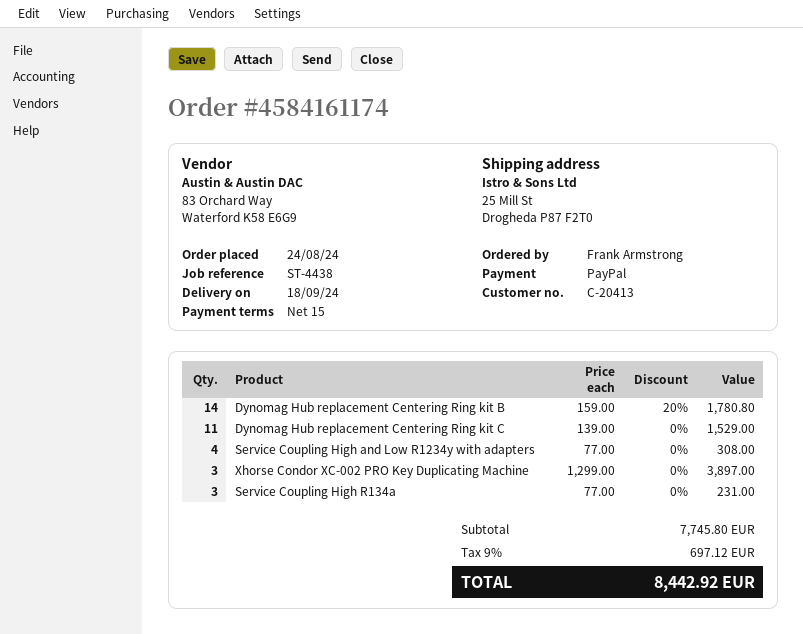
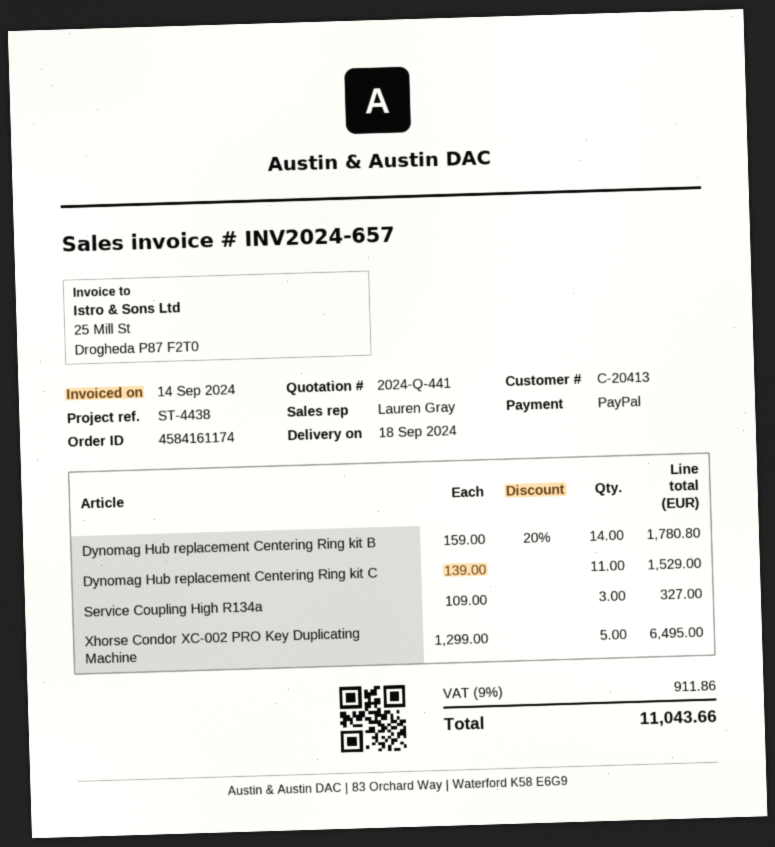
Service Coupling High and Low R1234y with adapters: 4 x 77.00 = 308.00 -> none
Xhorse Condor XC-002 PRO Key Duplicating Machine: 3 x 1299.00 = 3897.00 -> 5 x 1299.00 = 6495.00
Service Coupling High R134a: 3 x 77.00 = 231.00 -> 3 x 109.00 = 327.00
tax: 9% = 697.12 -> 9% = 911.86
total: 8442.92 -> 11043.66

